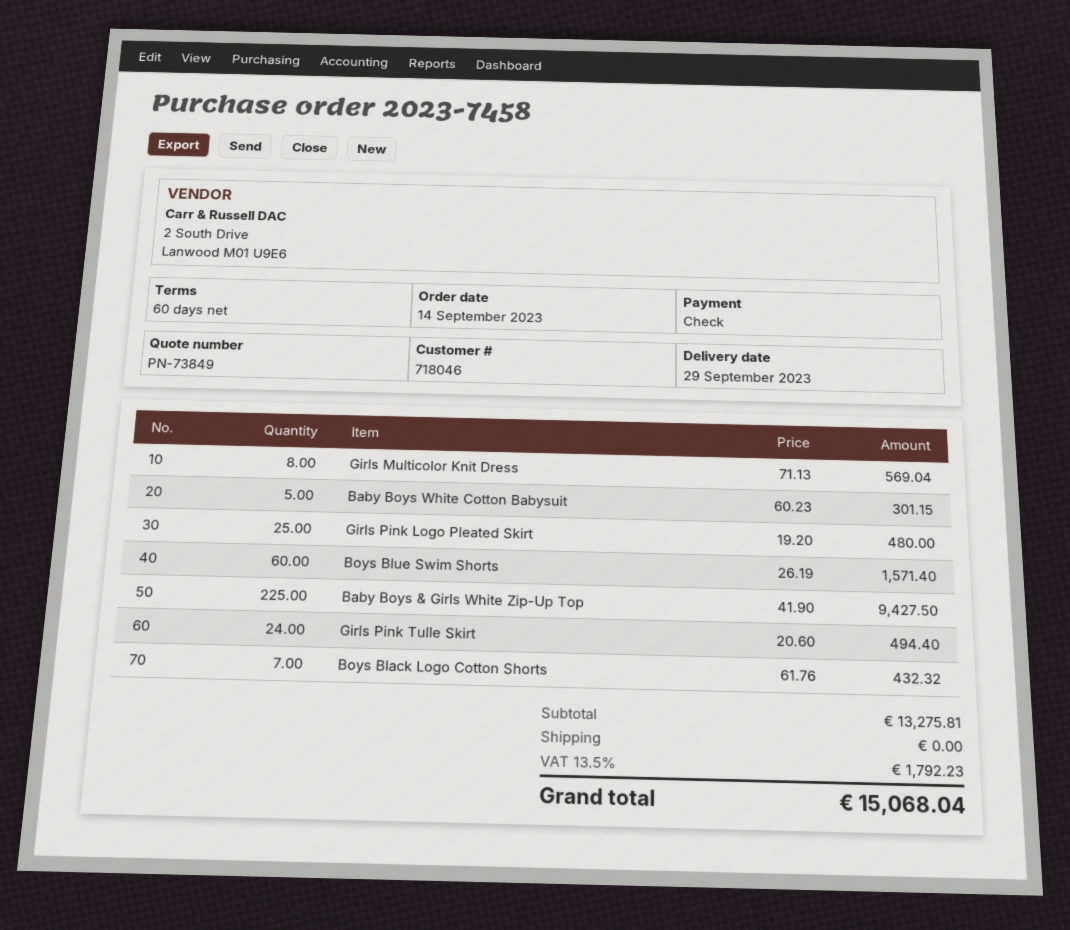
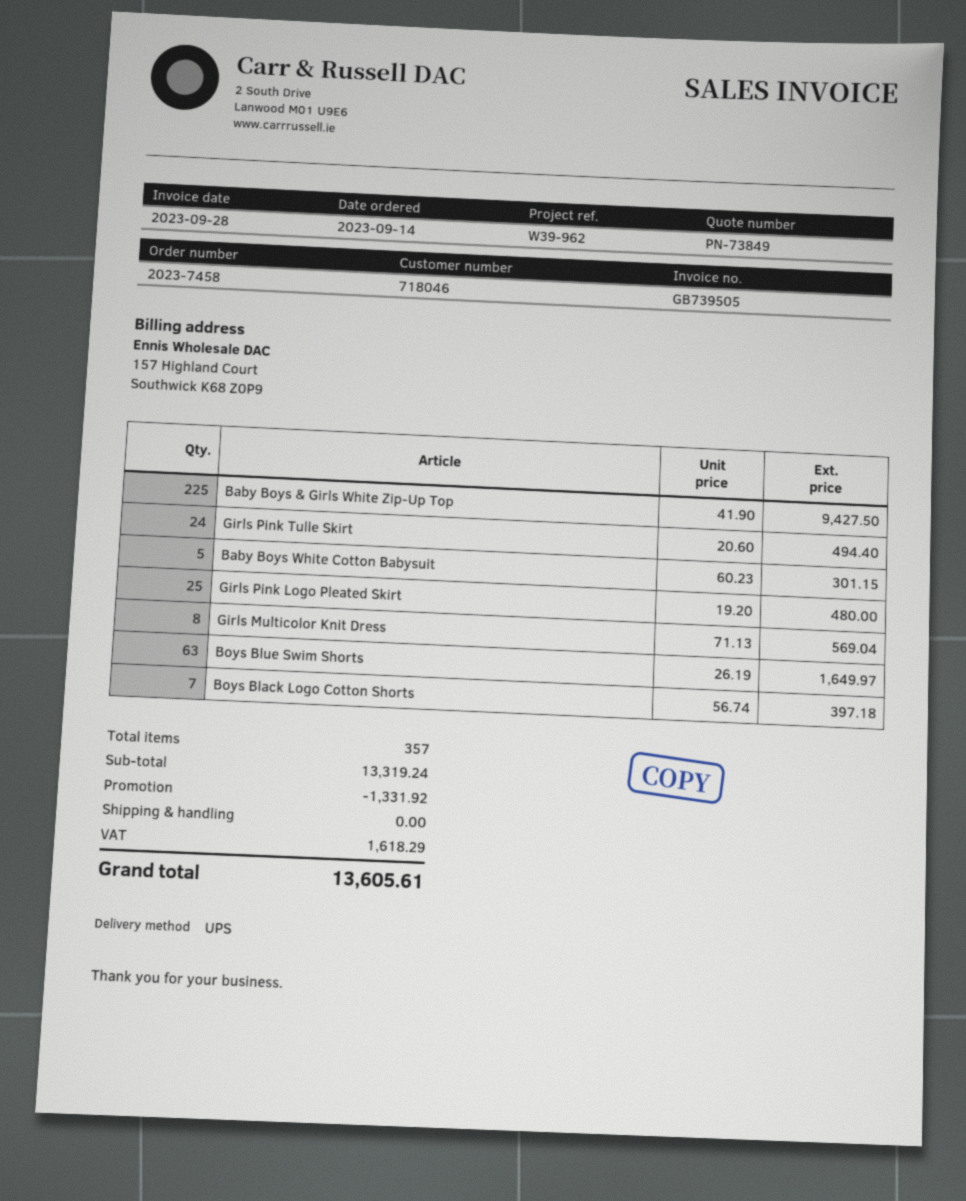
Boys Blue Swim Shorts: 60 x 26.19 = 1571.40 -> 63 x 26.19 = 1649.97
Boys Black Logo Cotton Shorts: 7 x 61.76 = 432.32 -> 7 x 56.74 = 397.18
subtotal: 13275.81 -> 13319.24
discount: none -> 1331.92
tax: 1792.23 -> 1618.29
total: 15068.04 -> 13605.61

